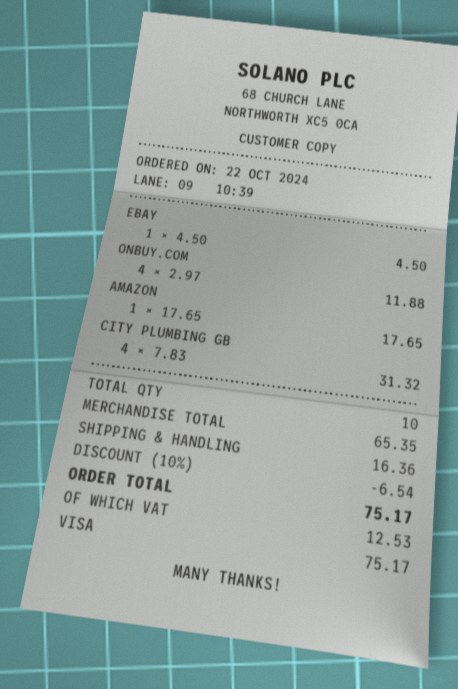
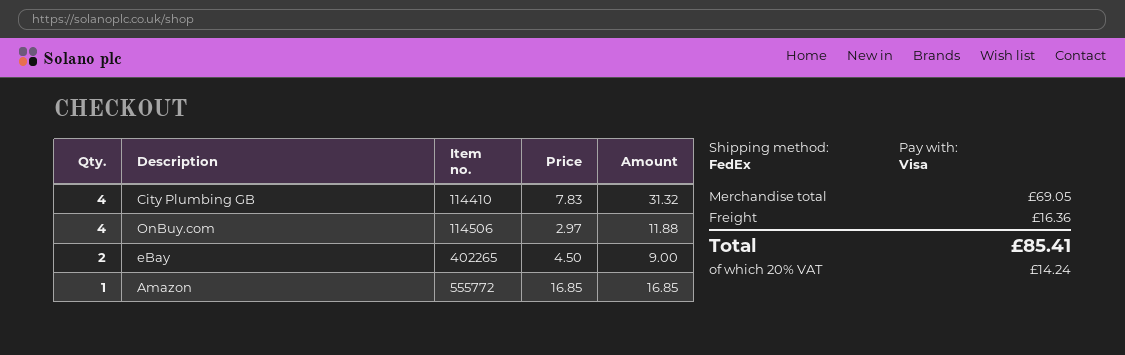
EBAY: 1 x 4.50 = 4.50 -> 2 x 4.50 = 9.00
AMAZON: 1 x 17.65 = 17.65 -> 1 x 16.85 = 16.85
subtotal: 65.35 -> 69.05
discount: 10% = 6.54 -> none
tax: 12.53 -> 14.24
total: 75.17 -> 85.41

